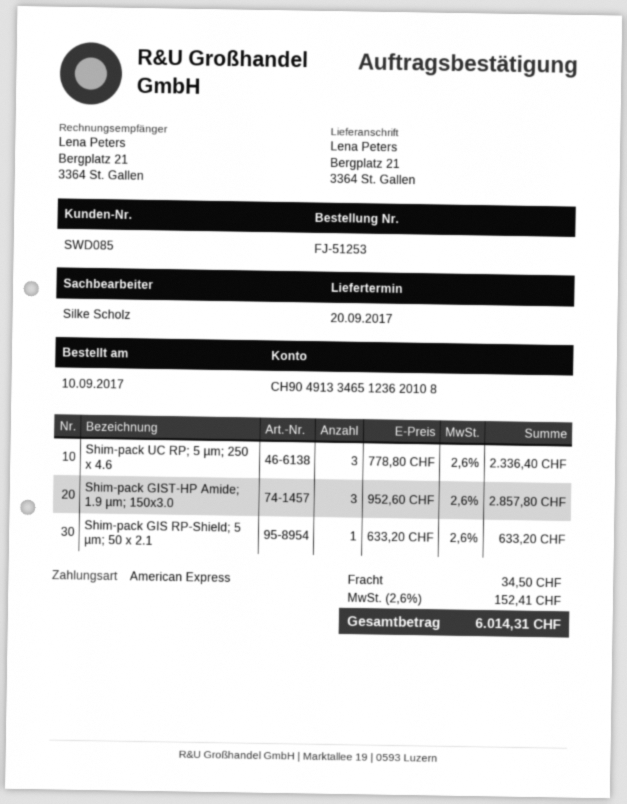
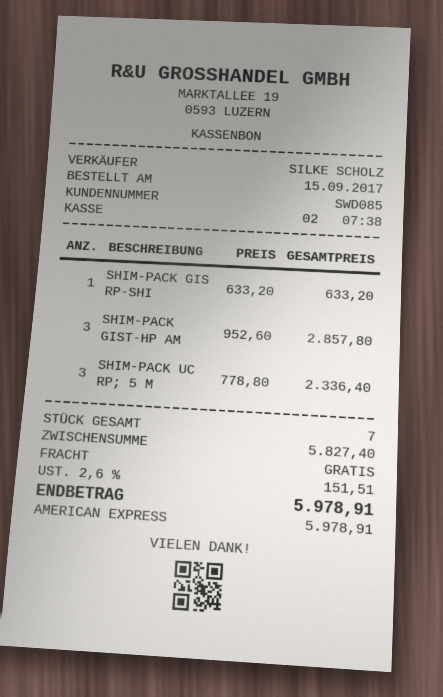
order date: 2017-09-10 -> 2017-09-15
shipping: 34.50 -> 0.00
tax: 2.6% = 152.41 -> 2.6% = 151.51
total: 6014.31 -> 5978.91

